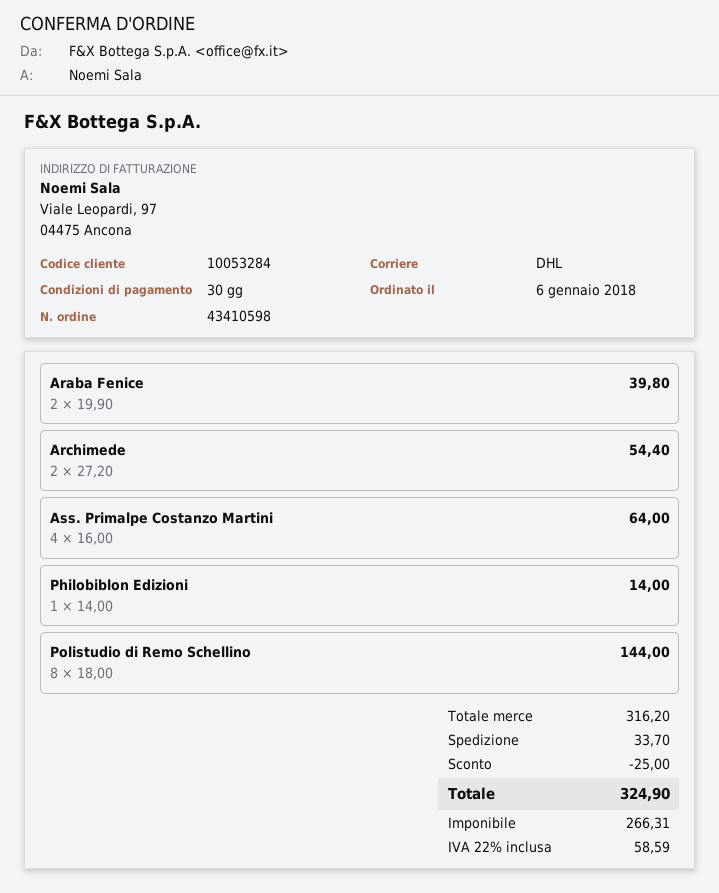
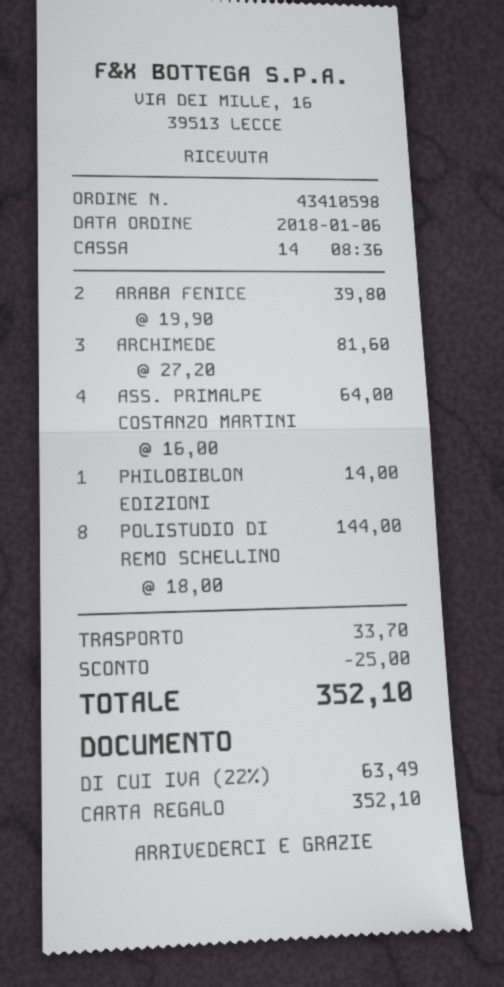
Archimede: 2 x 27.20 = 54.40 -> 3 x 27.20 = 81.60
tax: 22% = 58.59 -> 22% = 63.49
total: 324.90 -> 352.10

